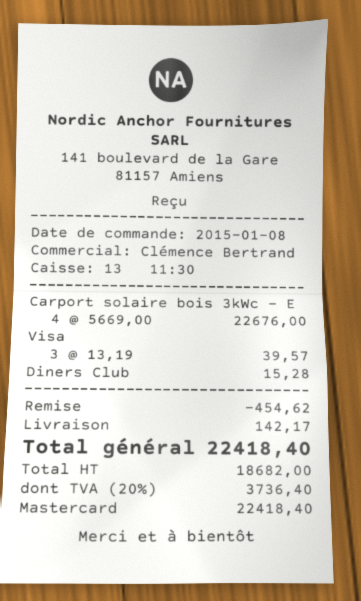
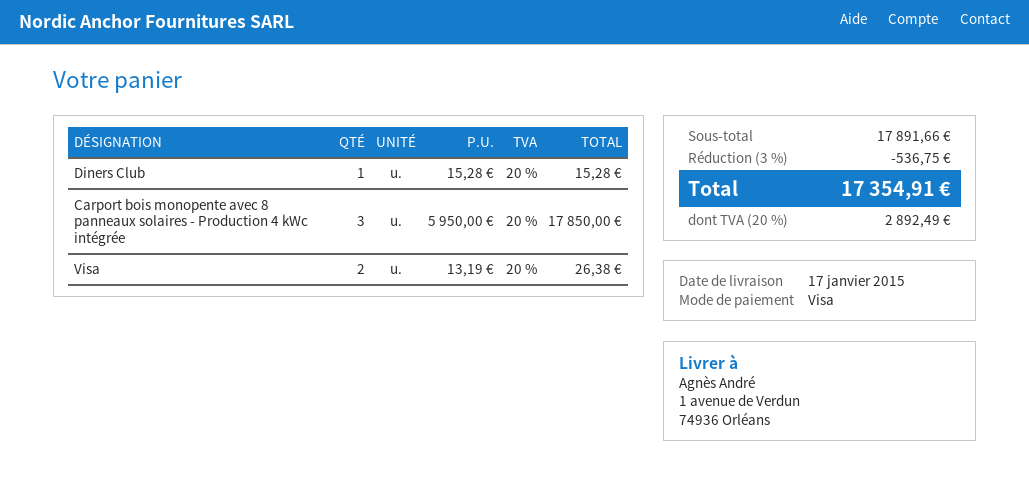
payment method: Mastercard -> Visa
Carport solaire bois 3kWc - E: 4 x 5669.00 = 22676.00 -> none
Visa: 3 x 13.19 = 39.57 -> 2 x 13.19 = 26.38
Carport bois monopente avec 8 panneaux solaires - Production 4 kWc intégrée: none -> 3 x 5950.00 = 17850.00
discount: 454.62 -> 536.75
shipping: 142.17 -> none
tax: 20% = 3736.40 -> 20% = 2892.49
total: 22418.40 -> 17354.91

